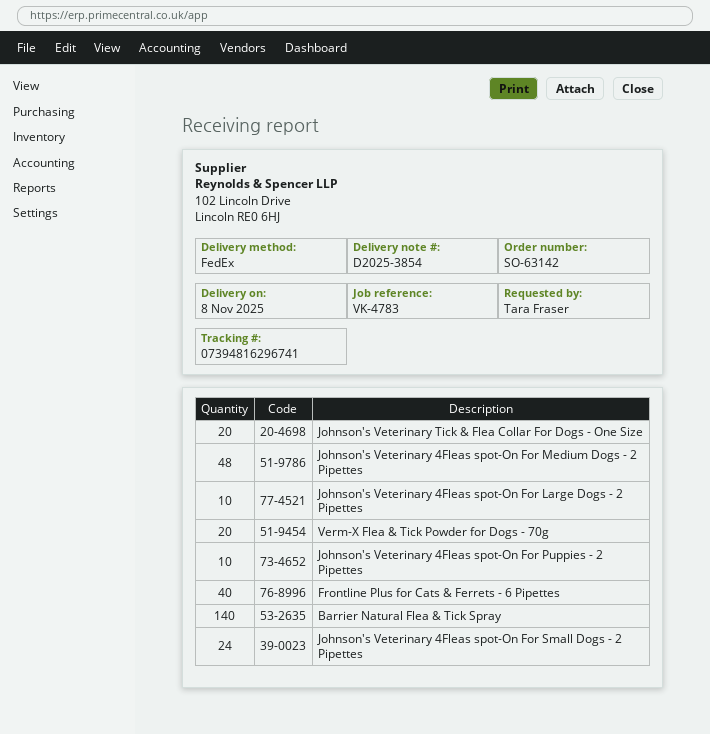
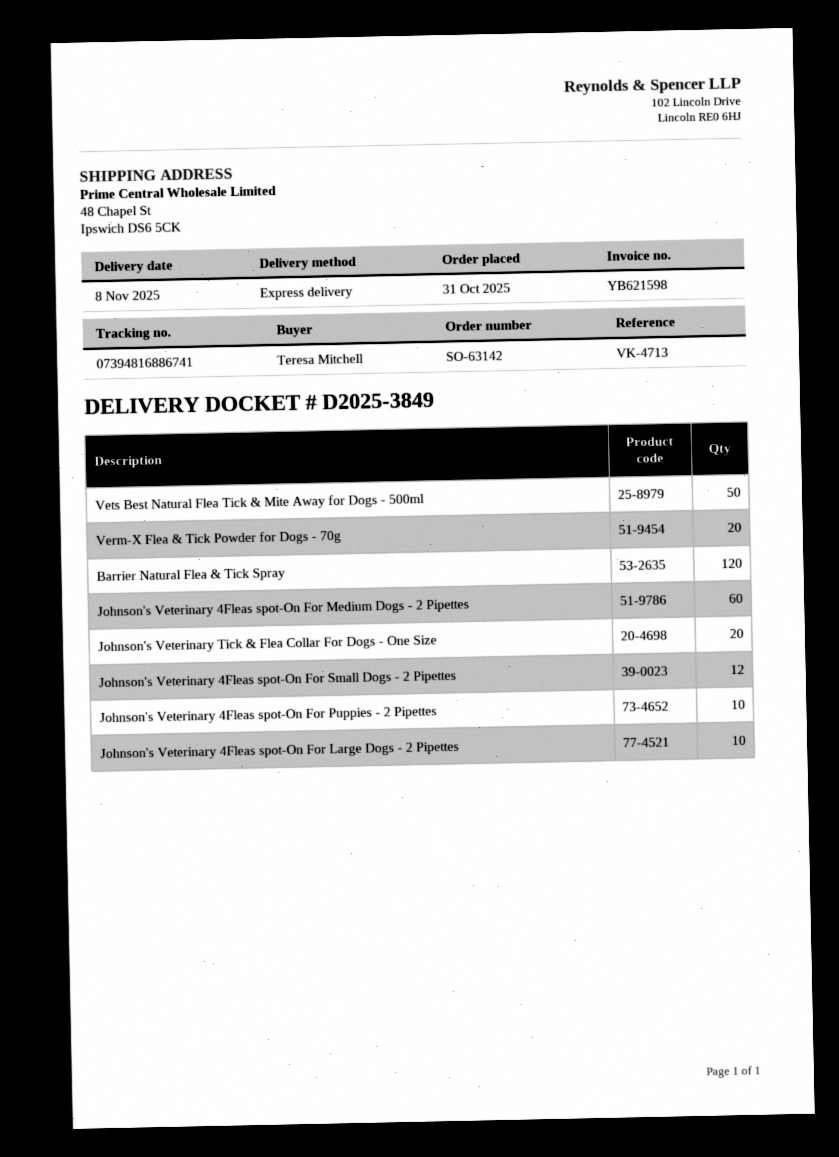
delivery note number: D2025-3854 -> D2025-3849
reference: VK-4783 -> VK-4713
ordered by: Tara Fraser -> Teresa Mitchell
shipping method: FedEx -> express
tracking number: 07394816296741 -> 07394816886741
Johnson's Veterinary 4Fleas spot-On For Medium Dogs - 2 Pipettes: 48 -> 60
Frontline Plus for Cats & Ferrets - 6 Pipettes: 40 -> none
Barrier Natural Flea & Tick Spray: 140 -> 120
Johnson's Veterinary 4Fleas spot-On For Small Dogs - 2 Pipettes: 24 -> 12
Vets Best Natural Flea Tick & Mite Away for Dogs - 500ml: none -> 50

